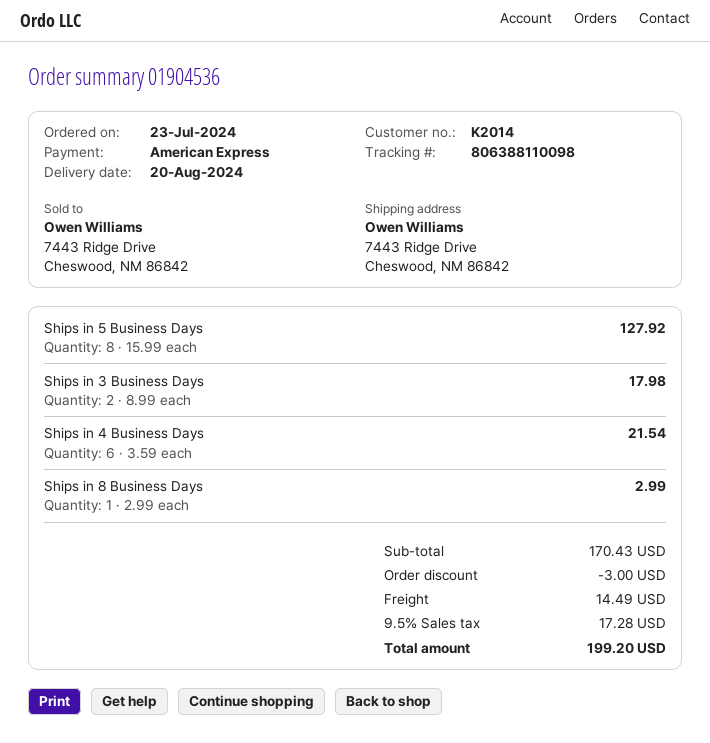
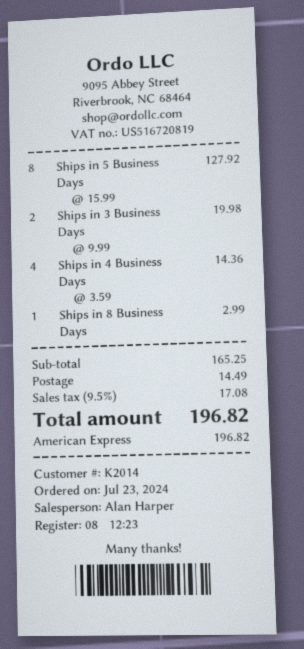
Ships in 3 Business Days: 2 x 8.99 = 17.98 -> 2 x 9.99 = 19.98
Ships in 4 Business Days: 6 x 3.59 = 21.54 -> 4 x 3.59 = 14.36
subtotal: 170.43 -> 165.25
discount: 3.00 -> none
tax: 9.5% = 17.28 -> 9.5% = 17.08
total: 199.20 -> 196.82

